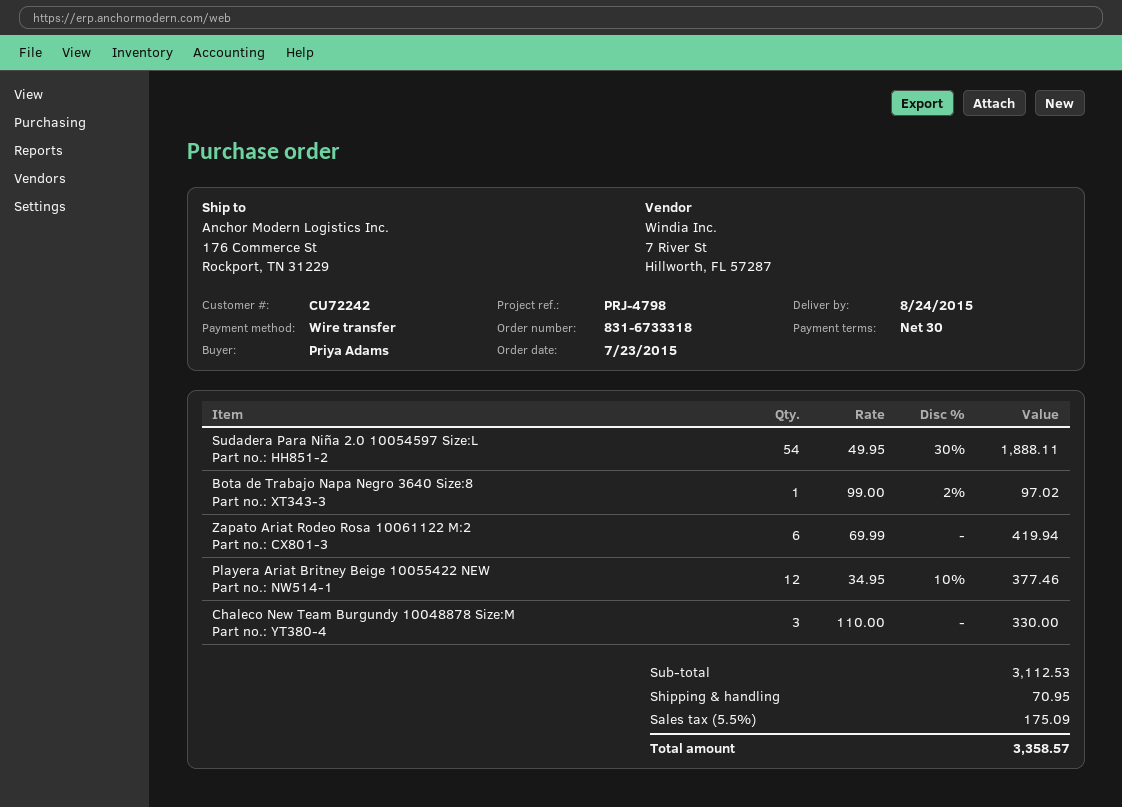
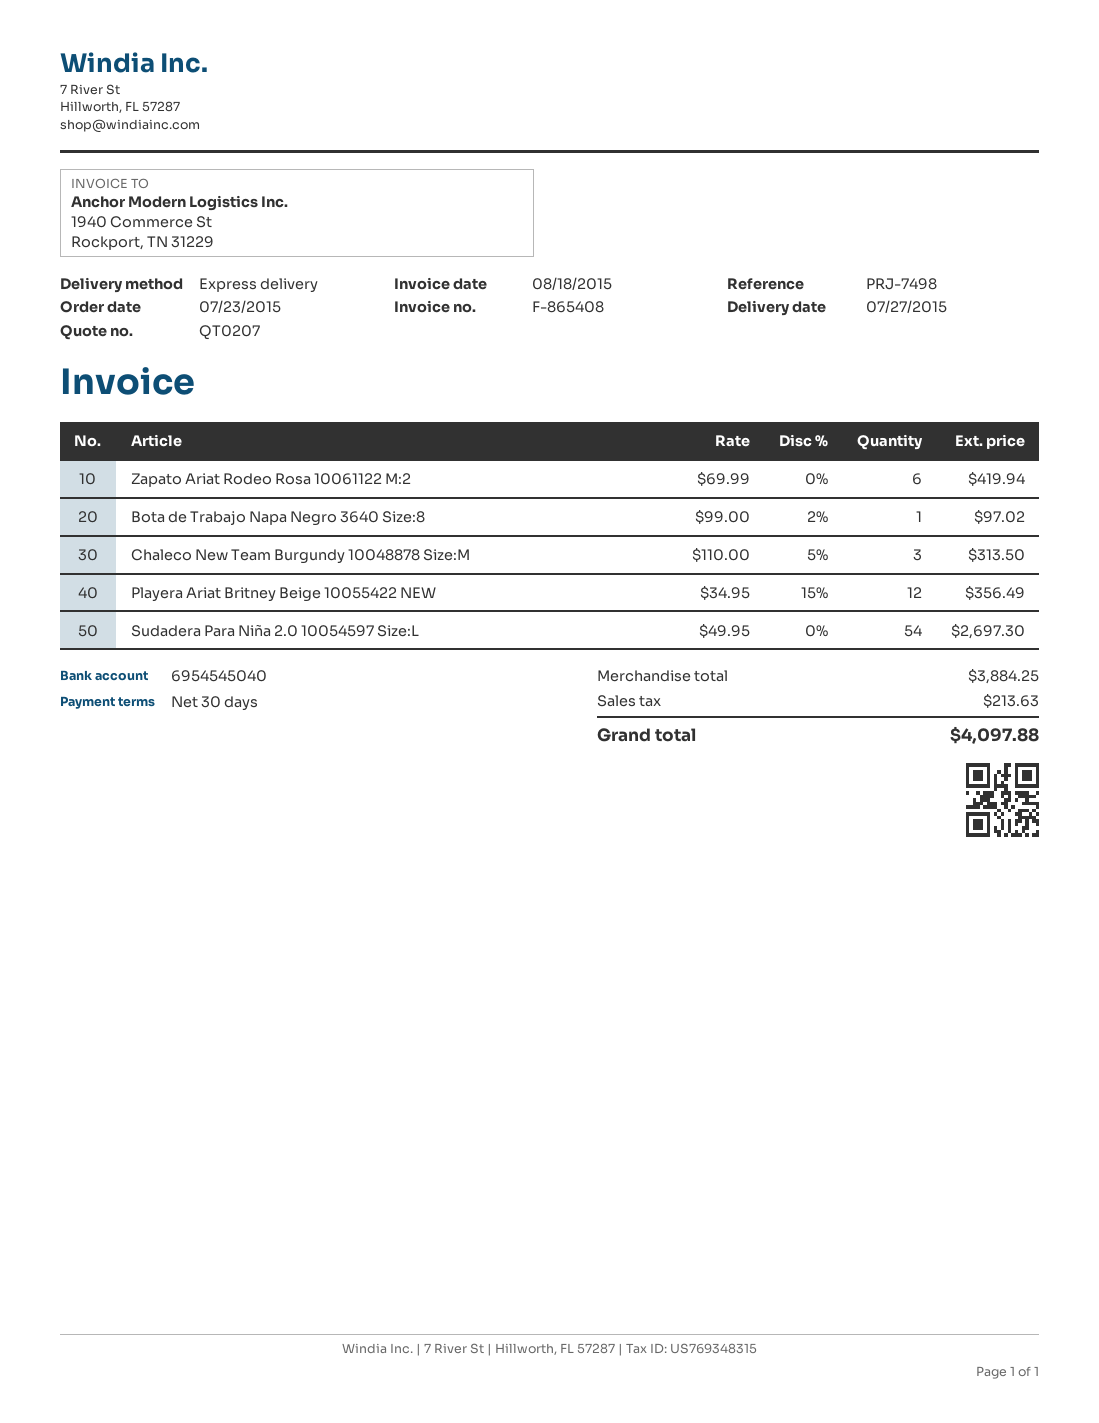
delivery date: 2015-08-24 -> 2015-07-27
reference: PRJ-4798 -> PRJ-7498
Sudadera Para Niña 2.0 10054597 Size:L: 54 x 49.95 - 30% = 1888.11 -> 54 x 49.95 = 2697.30
Playera Ariat Britney Beige 10055422 NEW: 12 x 34.95 - 10% = 377.46 -> 12 x 34.95 - 15% = 356.49
Chaleco New Team Burgundy 10048878 Size:M: 3 x 110.00 = 330.00 -> 3 x 110.00 - 5% = 313.50
subtotal: 3112.53 -> 3884.25
shipping: 70.95 -> none
tax: 175.09 -> 213.63
total: 3358.57 -> 4097.88

